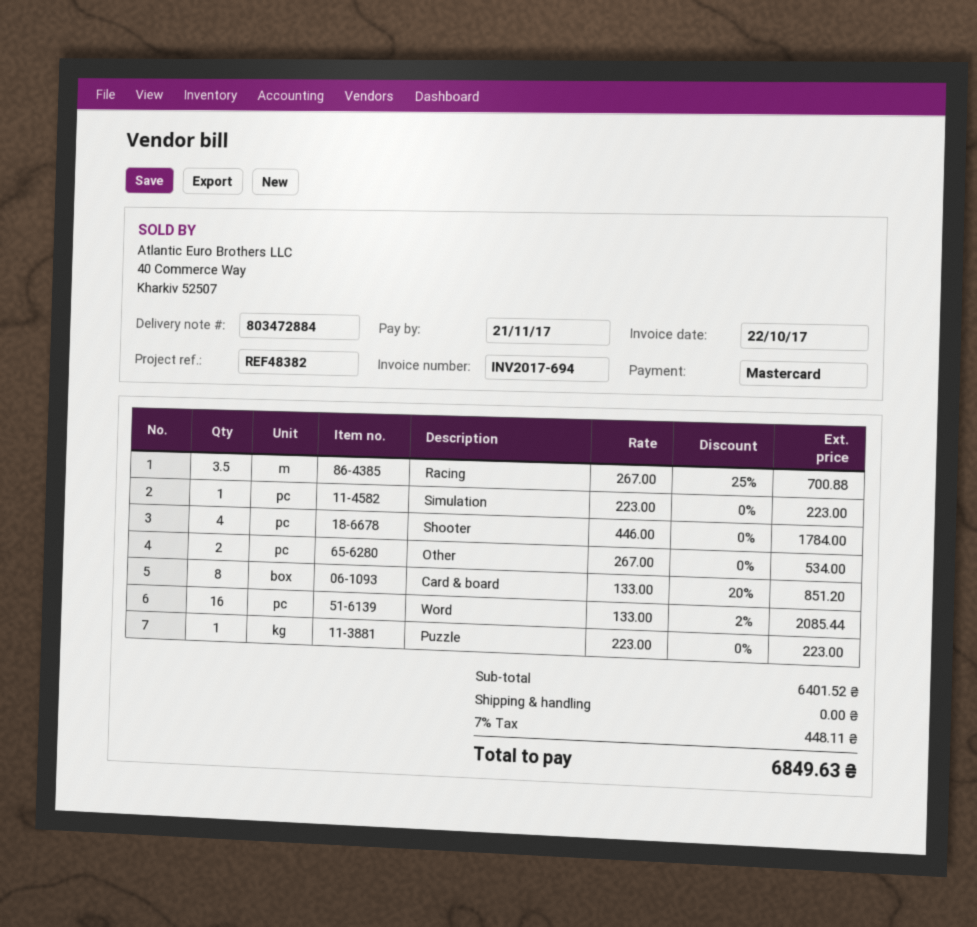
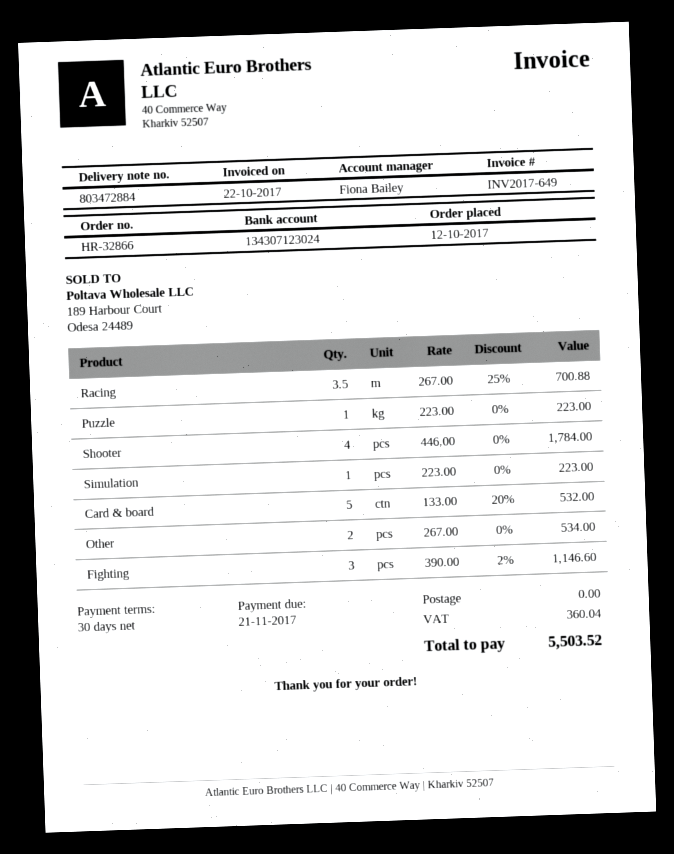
invoice number: INV2017-694 -> INV2017-649
Card & board: 8 x 133.00 - 20% = 851.20 -> 5 x 133.00 - 20% = 532.00
Word: 16 x 133.00 - 2% = 2085.44 -> none
Fighting: none -> 3 x 390.00 - 2% = 1146.60
tax: 448.11 -> 360.04
total: 6849.63 -> 5503.52

